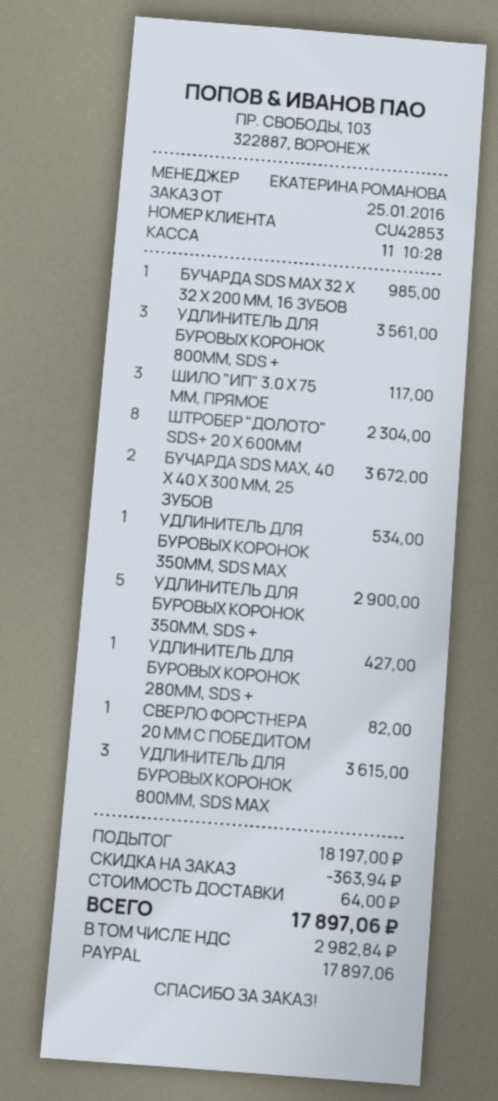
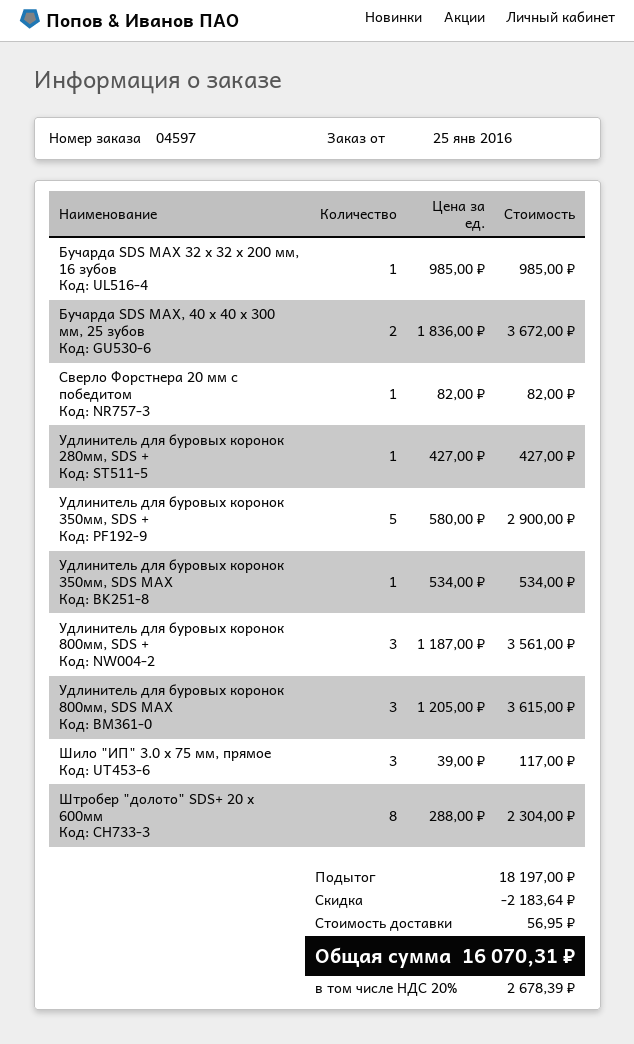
discount: 363.94 -> 2183.64
shipping: 64.00 -> 56.95
tax: 2982.84 -> 2678.39
total: 17897.06 -> 16070.31

